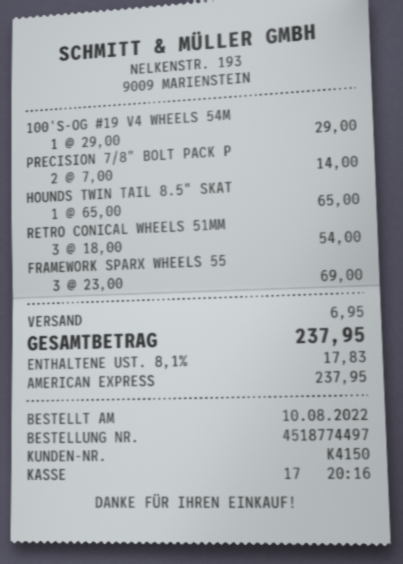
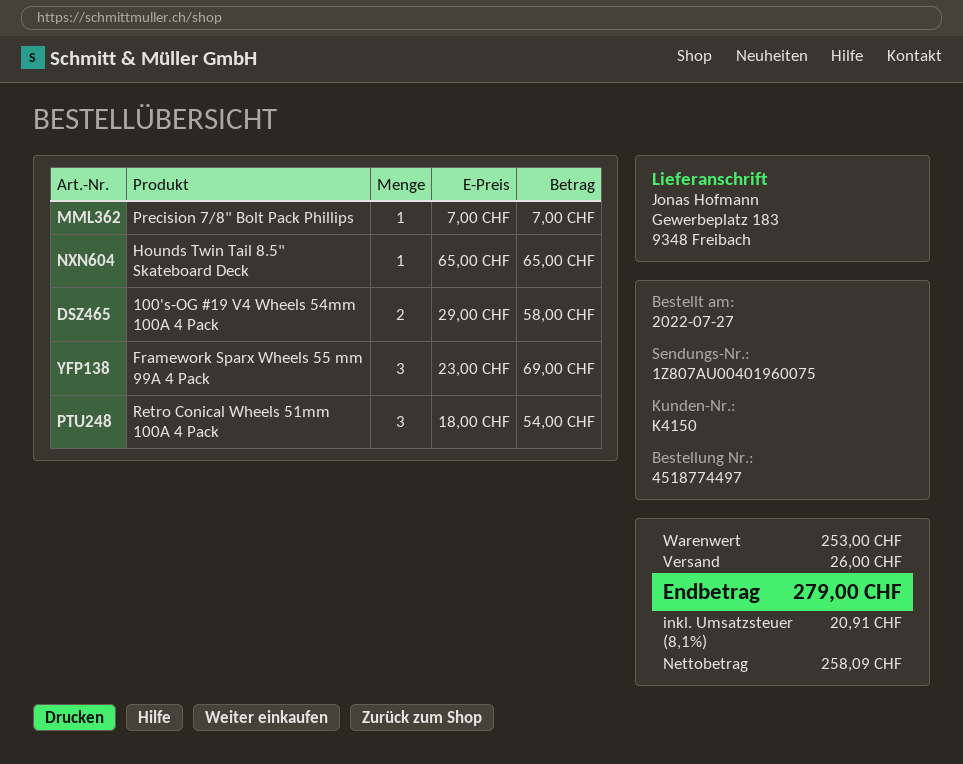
order date: 2022-08-10 -> 2022-07-27
100'S-OG #19 V4 WHEELS 54M: 1 x 29.00 = 29.00 -> 2 x 29.00 = 58.00
PRECISION 7/8" BOLT PACK P: 2 x 7.00 = 14.00 -> 1 x 7.00 = 7.00
shipping: 6.95 -> 26.00
tax: 8.1% = 17.83 -> 8.1% = 20.91
total: 237.95 -> 279.00

